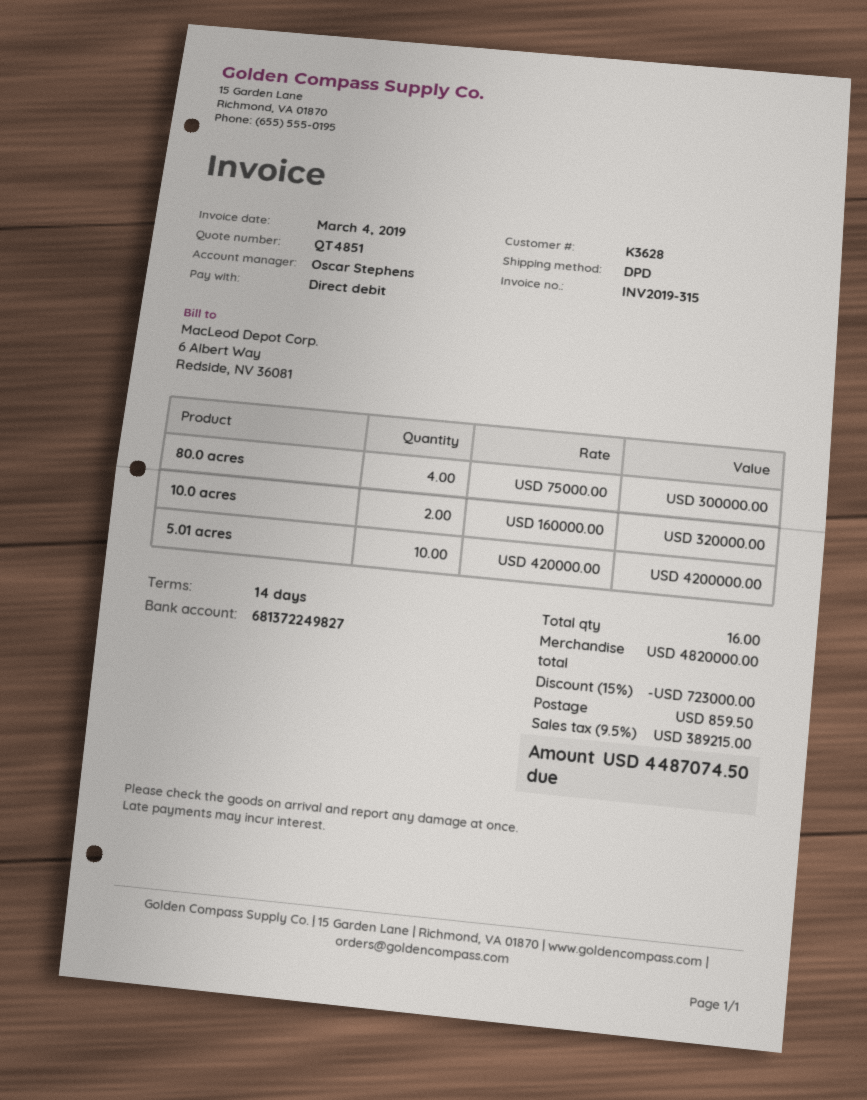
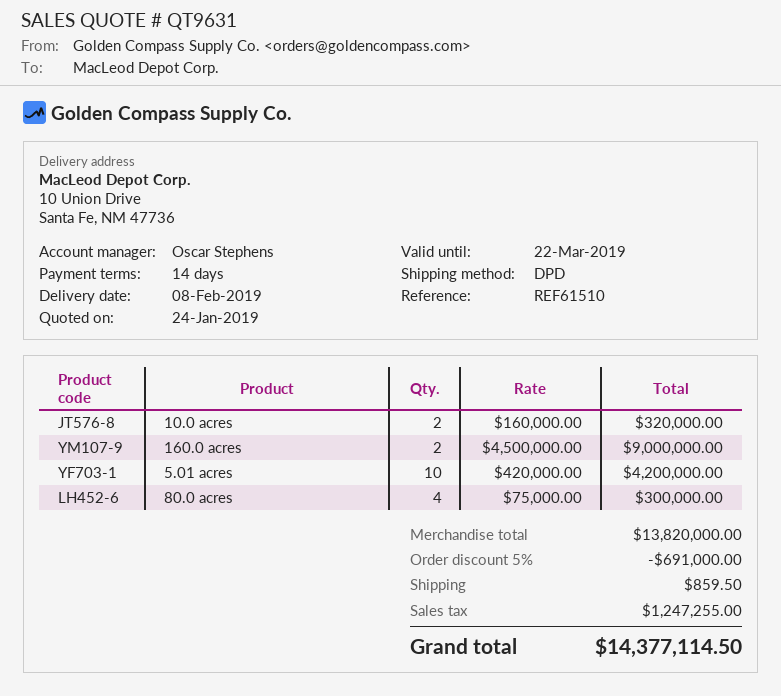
quote number: QT4851 -> QT9631
160.0 acres: none -> 2 x 4500000.00 = 9000000.00
subtotal: 4820000.00 -> 13820000.00
discount: 15% = 723000.00 -> 5% = 691000.00
tax: 389215.00 -> 1247255.00
total: 4487074.50 -> 14377114.50

